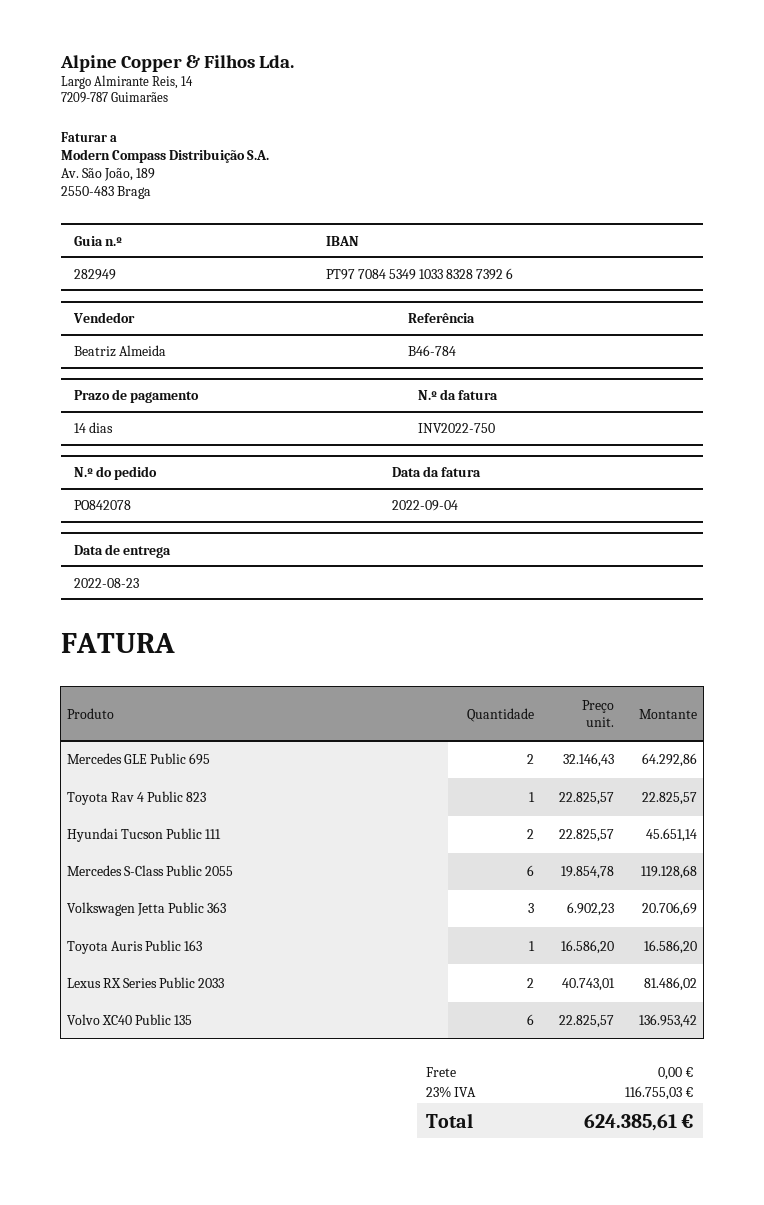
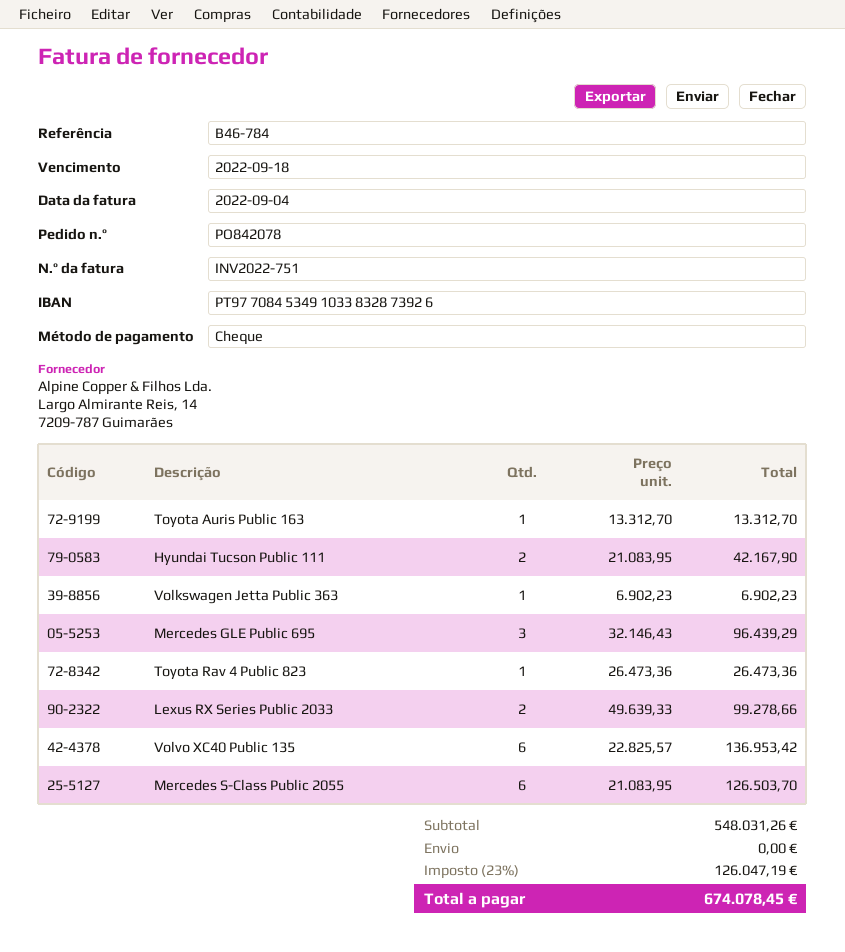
invoice number: INV2022-750 -> INV2022-751
Mercedes GLE Public 695: 2 x 32146.43 = 64292.86 -> 3 x 32146.43 = 96439.29
Toyota Rav 4 Public 823: 1 x 22825.57 = 22825.57 -> 1 x 26473.36 = 26473.36
Hyundai Tucson Public 111: 2 x 22825.57 = 45651.14 -> 2 x 21083.95 = 42167.90
Mercedes S-Class Public 2055: 6 x 19854.78 = 119128.68 -> 6 x 21083.95 = 126503.70
Volkswagen Jetta Public 363: 3 x 6902.23 = 20706.69 -> 1 x 6902.23 = 6902.23
Toyota Auris Public 163: 1 x 16586.20 = 16586.20 -> 1 x 13312.70 = 13312.70
Lexus RX Series Public 2033: 2 x 40743.01 = 81486.02 -> 2 x 49639.33 = 99278.66
tax: 23% = 116755.03 -> 23% = 126047.19
total: 624385.61 -> 674078.45

